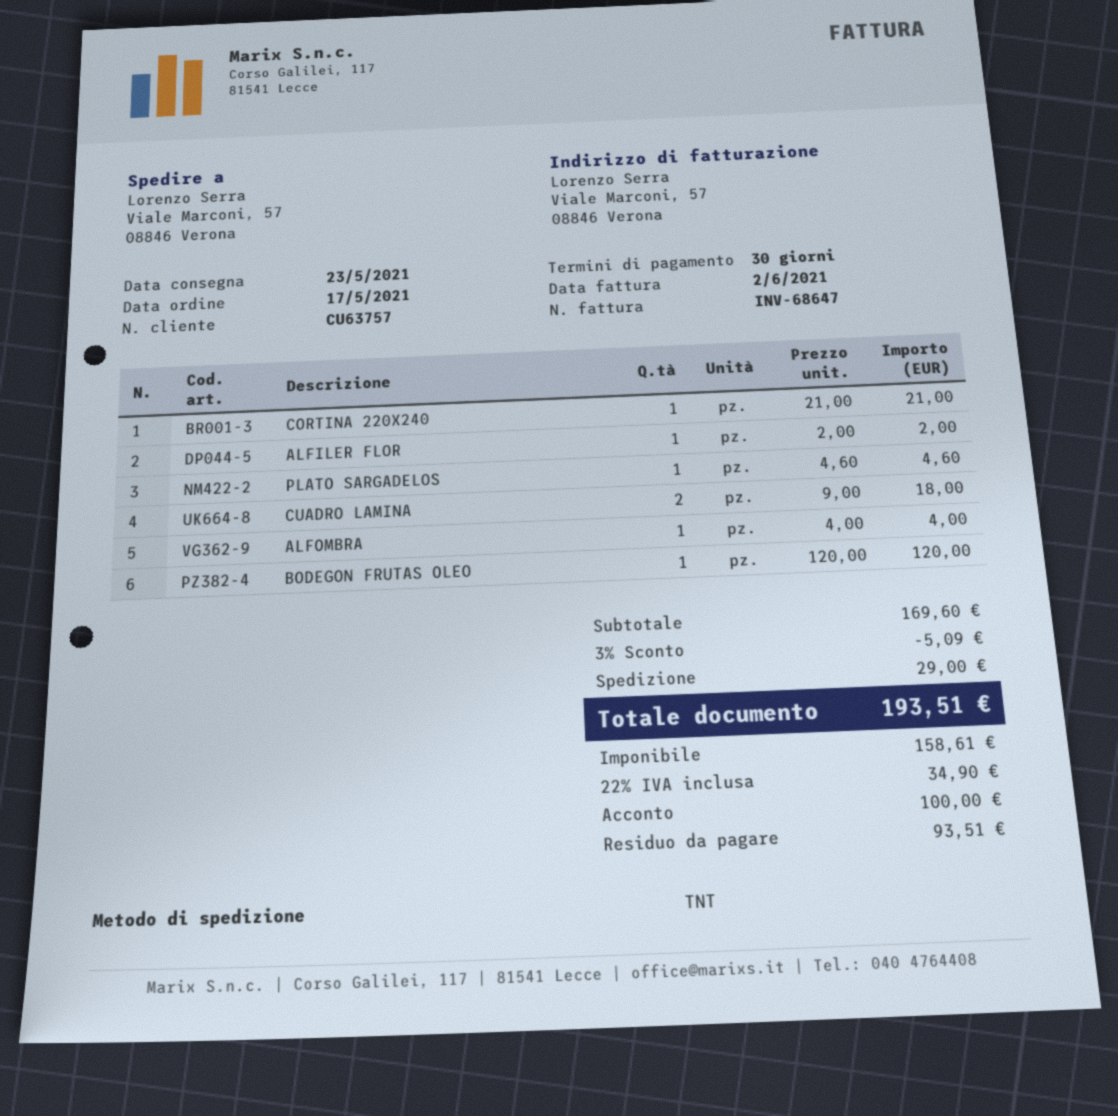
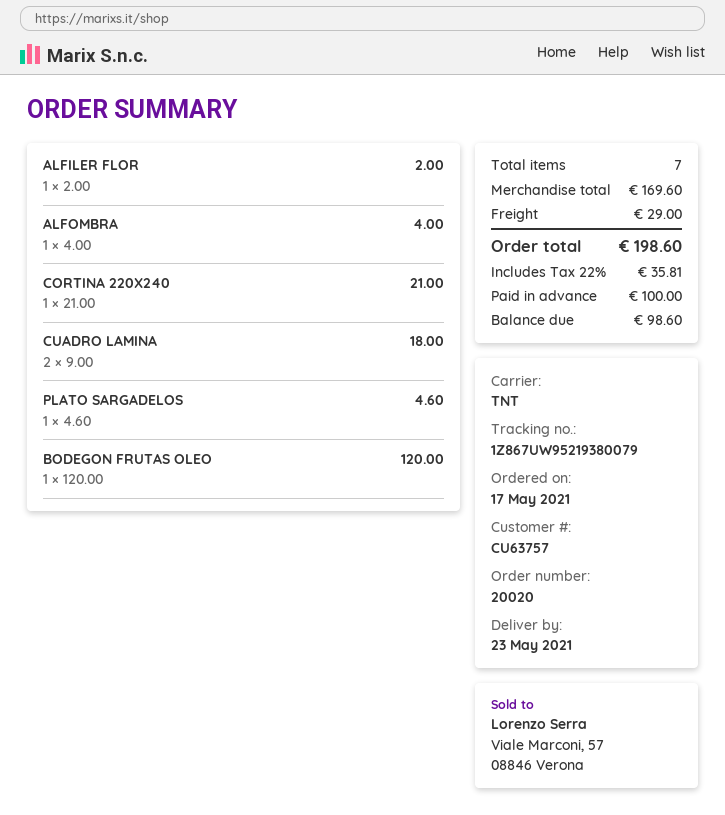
discount: 3% = 5.09 -> none
tax: 22% = 34.90 -> 22% = 35.81
total: 193.51 -> 198.60
balance: 93.51 -> 98.60

